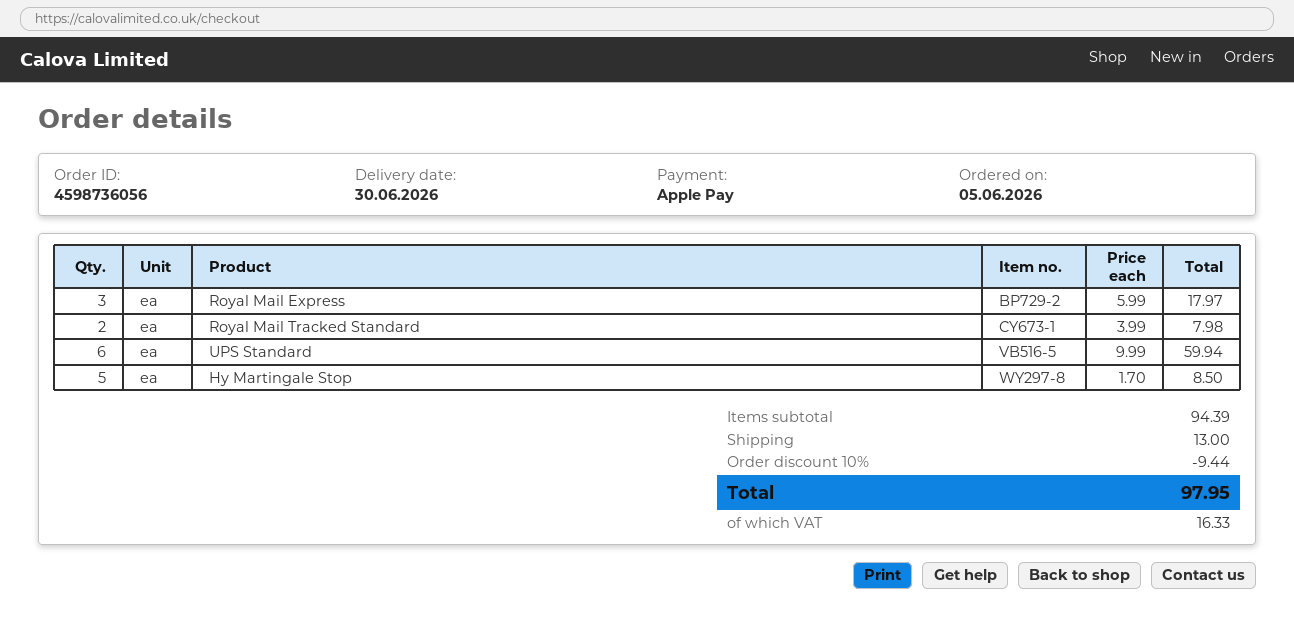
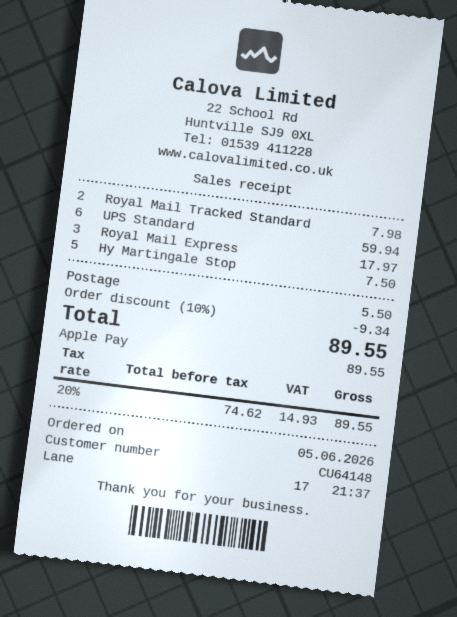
Hy Martingale Stop: 5 for 8.50 -> 5 for 7.50
discount: 10% = 9.44 -> 10% = 9.34
shipping: 13.00 -> 5.50
tax: 16.33 -> 14.93
total: 97.95 -> 89.55

